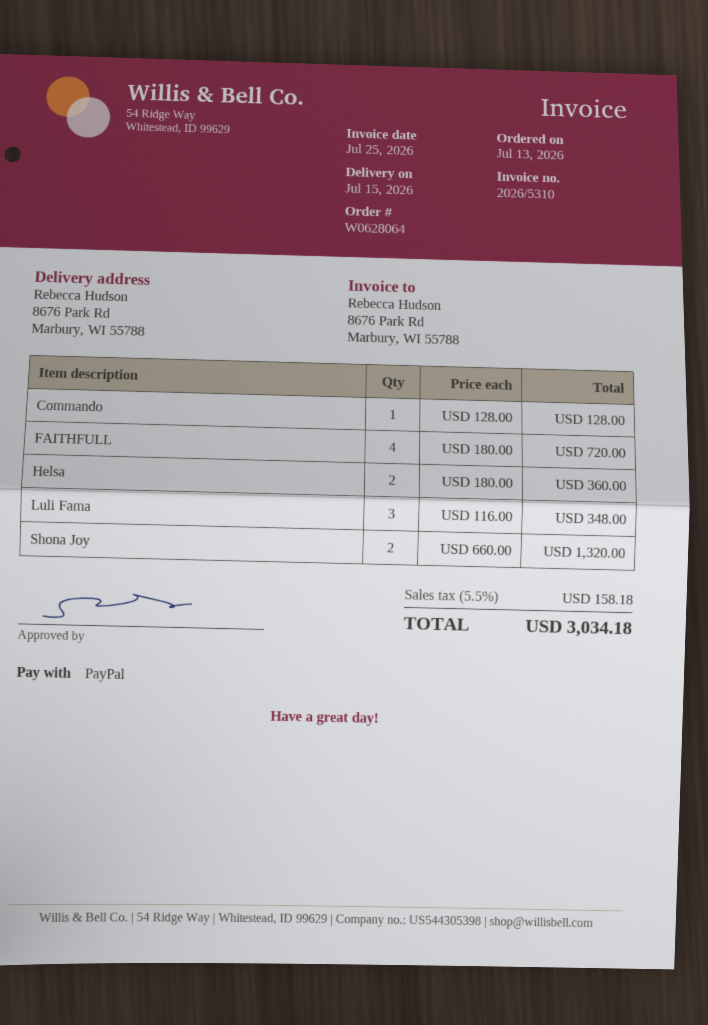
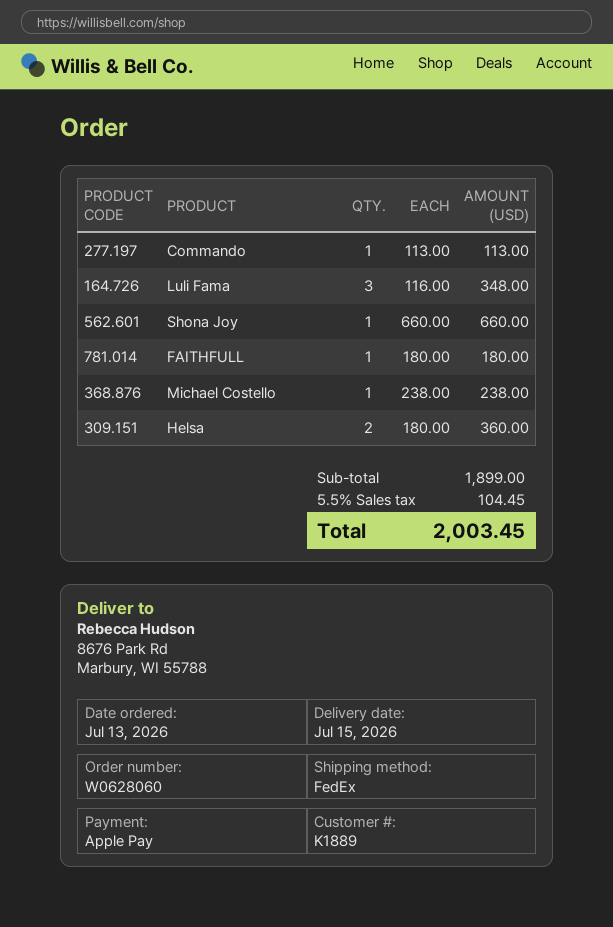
order number: W0628064 -> W0628060
payment method: PayPal -> Apple Pay
Commando: 1 x 128.00 = 128.00 -> 1 x 113.00 = 113.00
FAITHFULL: 4 x 180.00 = 720.00 -> 1 x 180.00 = 180.00
Shona Joy: 2 x 660.00 = 1320.00 -> 1 x 660.00 = 660.00
Michael Costello: none -> 1 x 238.00 = 238.00
tax: 5.5% = 158.18 -> 5.5% = 104.45
total: 3034.18 -> 2003.45

